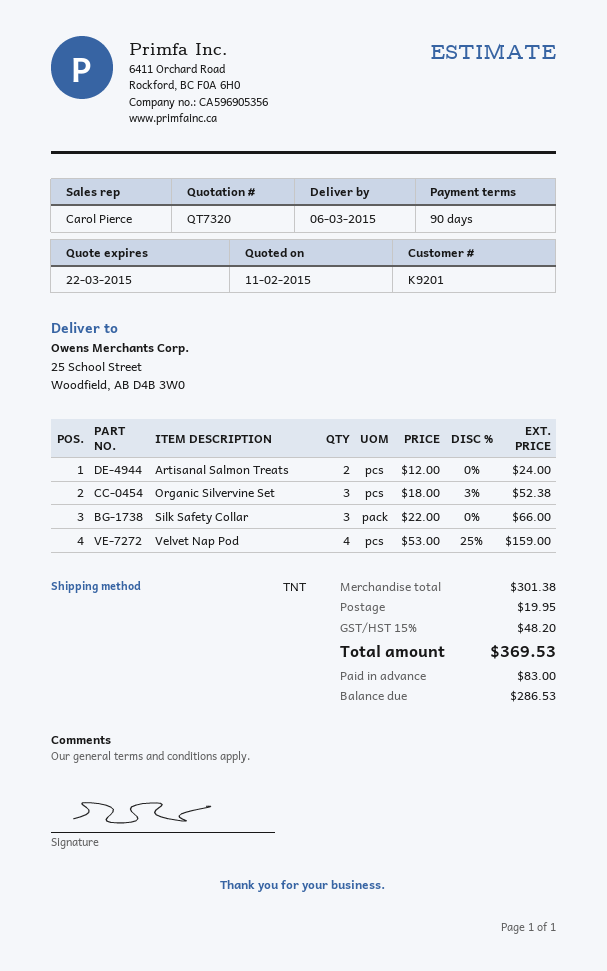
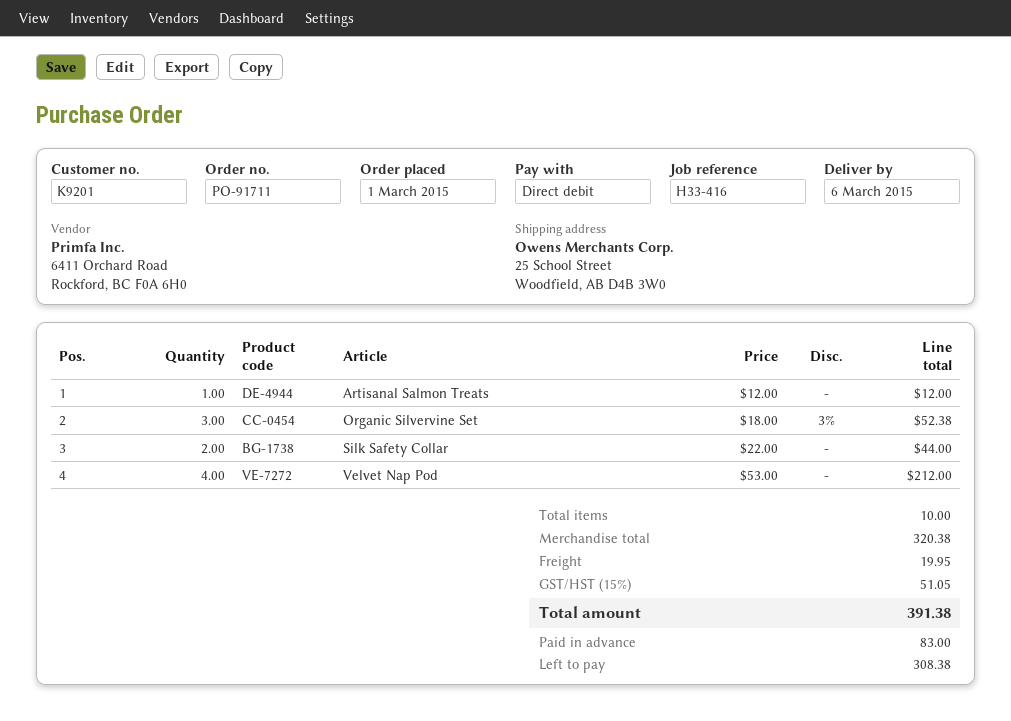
Artisanal Salmon Treats: 2 x 12.00 = 24.00 -> 1 x 12.00 = 12.00
Silk Safety Collar: 3 x 22.00 = 66.00 -> 2 x 22.00 = 44.00
Velvet Nap Pod: 4 x 53.00 - 25% = 159.00 -> 4 x 53.00 = 212.00
subtotal: 301.38 -> 320.38
tax: 15% = 48.20 -> 15% = 51.05
total: 369.53 -> 391.38
balance: 286.53 -> 308.38

